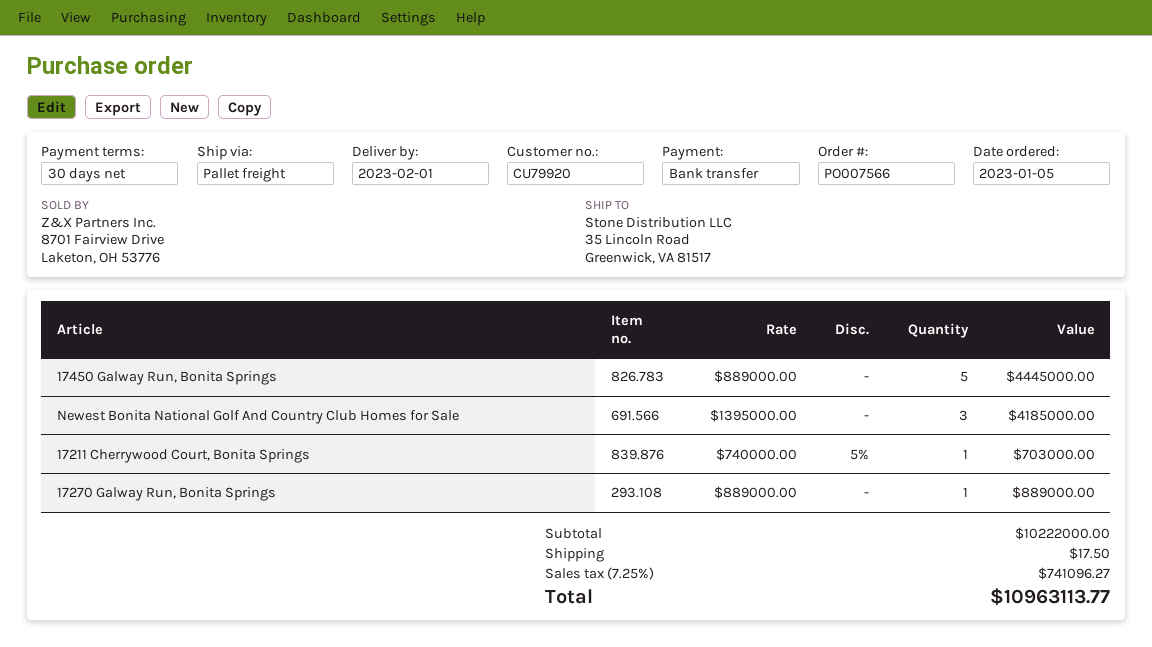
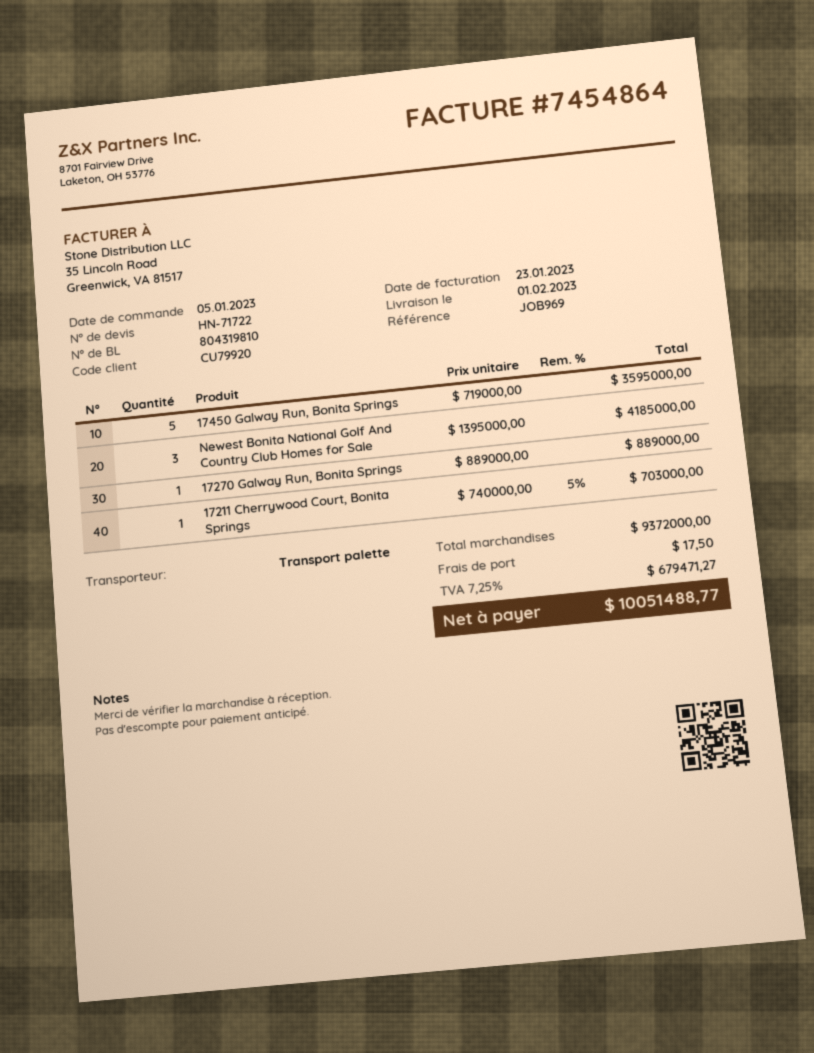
17450 Galway Run, Bonita Springs: 5 x 889000.00 = 4445000.00 -> 5 x 719000.00 = 3595000.00
subtotal: 10222000.00 -> 9372000.00
tax: 7.25% = 741096.27 -> 7.25% = 679471.27
total: 10963113.77 -> 10051488.77

